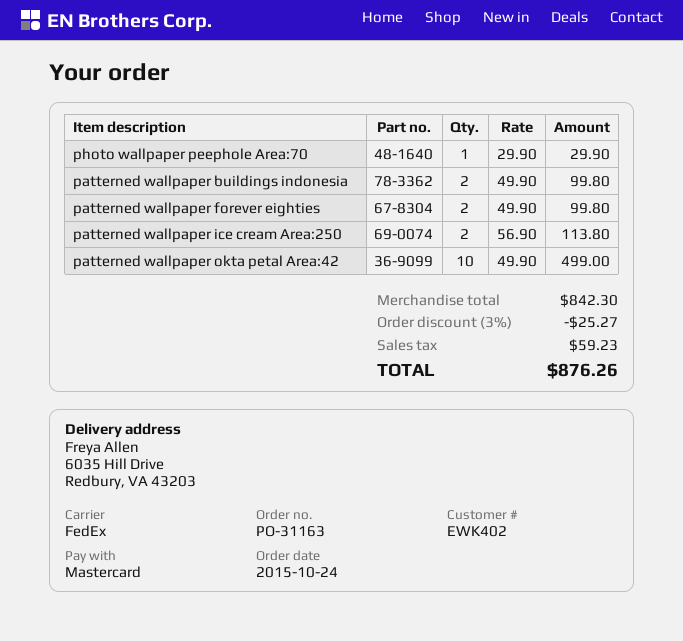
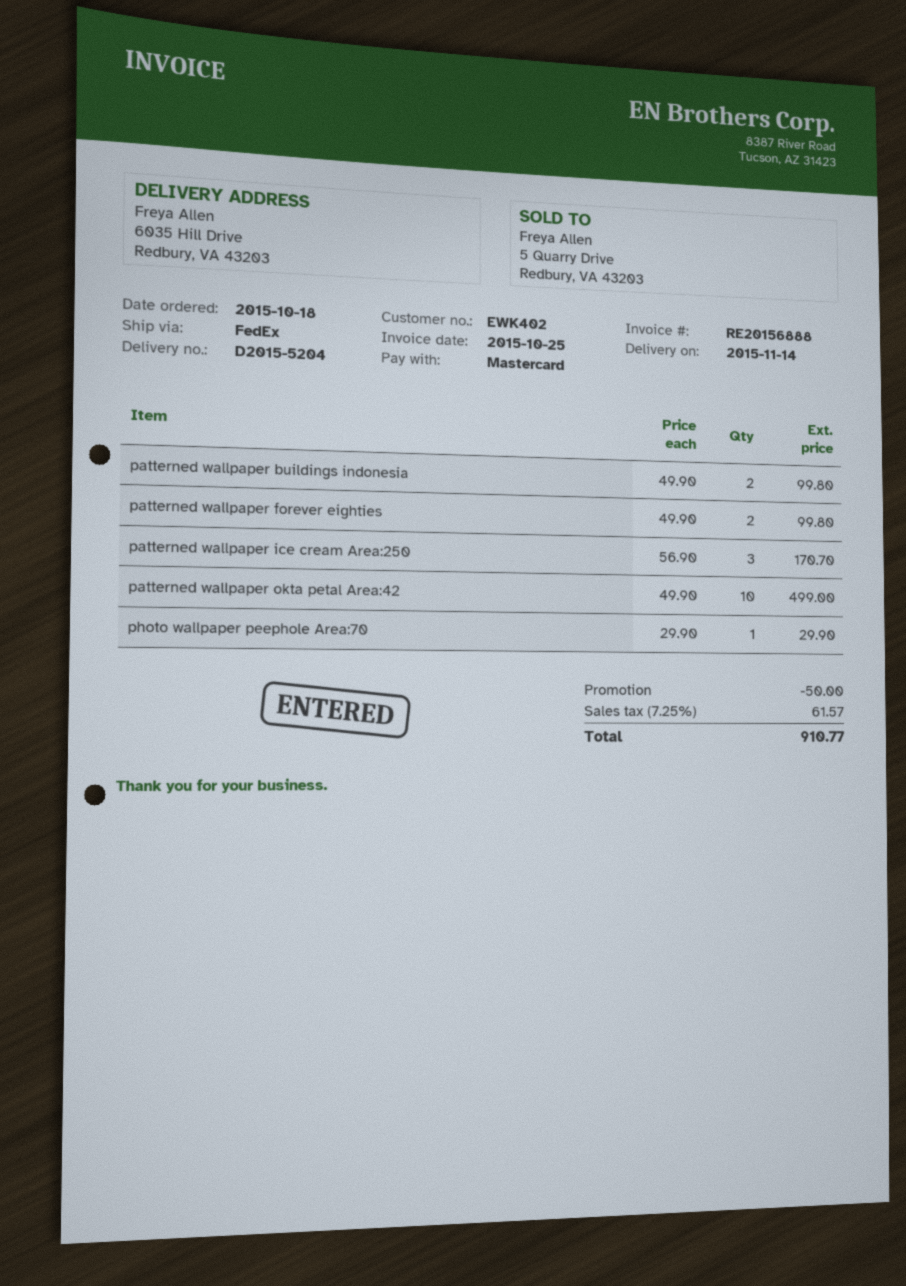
order date: 2015-10-24 -> 2015-10-18
patterned wallpaper ice cream Area:250: 2 x 56.90 = 113.80 -> 3 x 56.90 = 170.70
discount: 25.27 -> 50.00
tax: 59.23 -> 61.57
total: 876.26 -> 910.77

